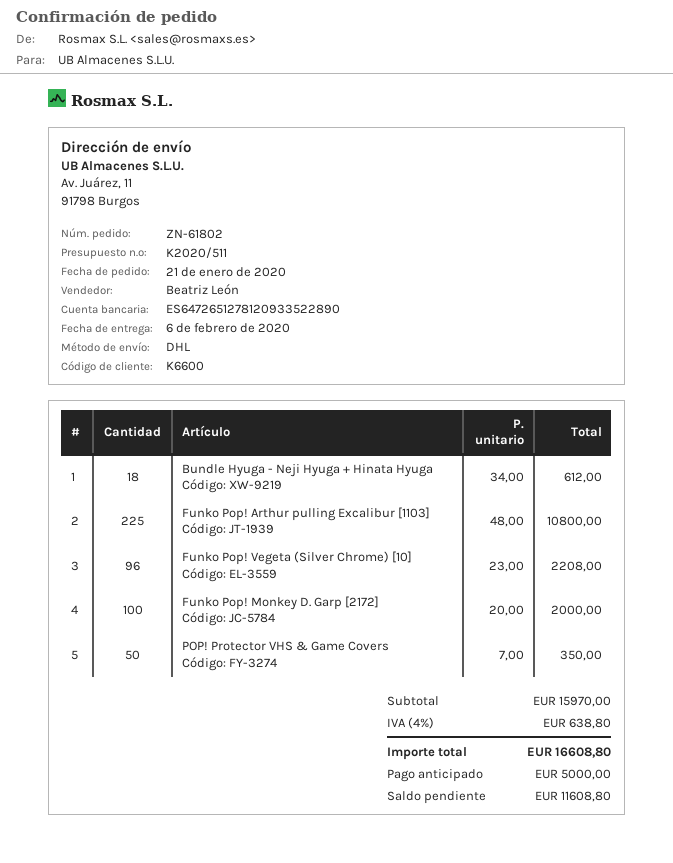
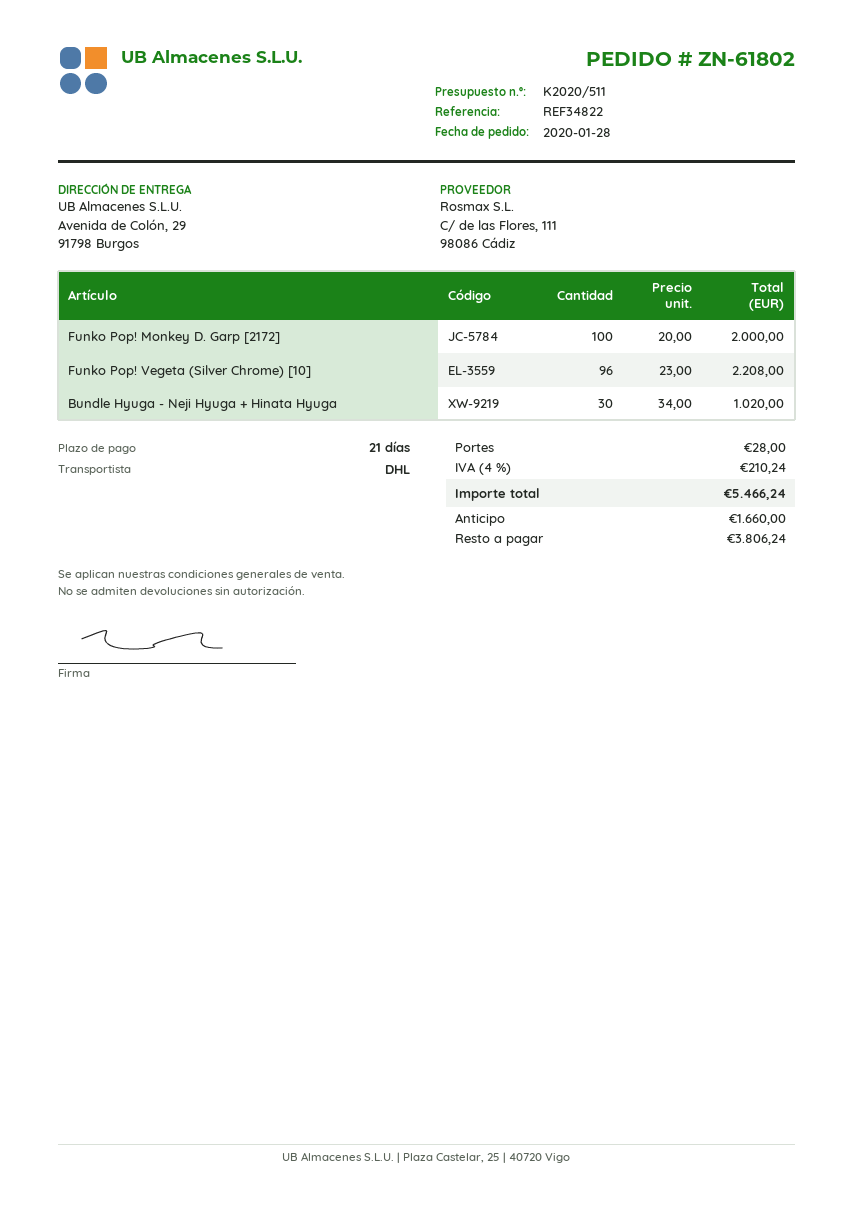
order date: 2020-01-21 -> 2020-01-28
ship to: Av. Juárez, 11, 91798 Burgos -> Avenida de Colón, 29, 91798 Burgos
Bundle Hyuga - Neji Hyuga + Hinata Hyuga: 18 x 34.00 = 612.00 -> 30 x 34.00 = 1020.00
Funko Pop! Arthur pulling Excalibur [1103]: 225 x 48.00 = 10800.00 -> none
POP! Protector VHS & Game Covers: 50 x 7.00 = 350.00 -> none
shipping: none -> 28.00
tax: 4% = 638.80 -> 4% = 210.24
total: 16608.80 -> 5466.24
deposit: 5000.00 -> 1660.00
balance: 11608.80 -> 3806.24

